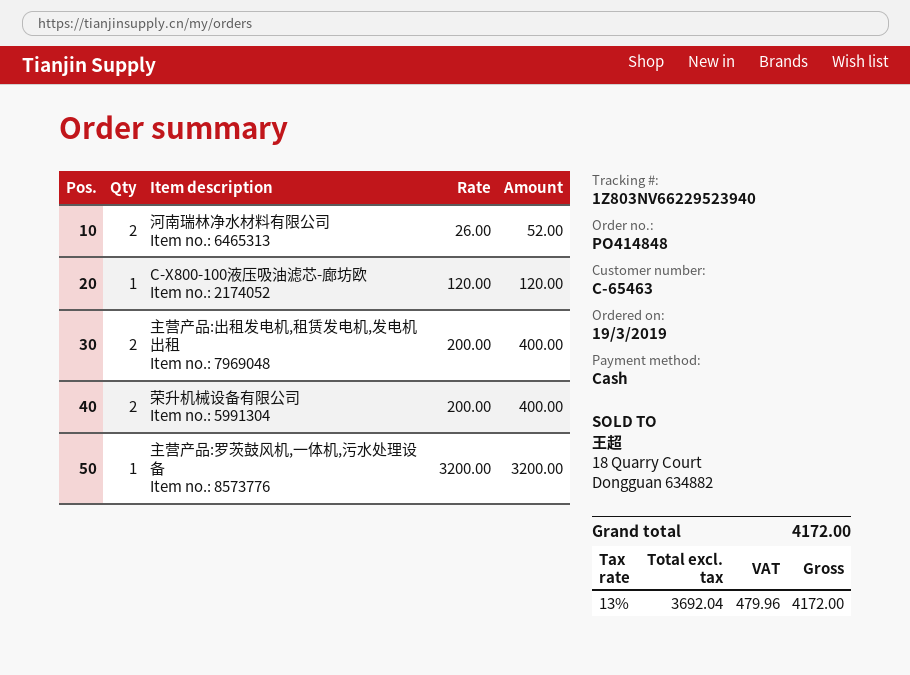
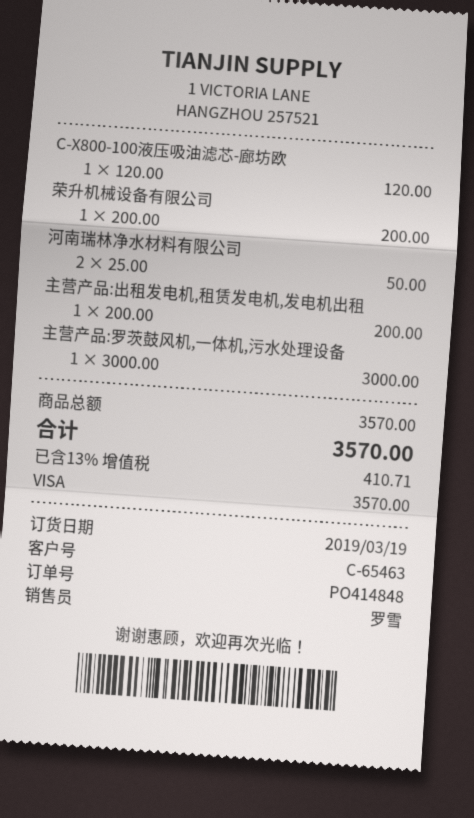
payment method: cash -> Visa
河南瑞林净水材料有限公司: 2 x 26.00 = 52.00 -> 2 x 25.00 = 50.00
主营产品:出租发电机,租赁发电机,发电机出租: 2 x 200.00 = 400.00 -> 1 x 200.00 = 200.00
荣升机械设备有限公司: 2 x 200.00 = 400.00 -> 1 x 200.00 = 200.00
主营产品:罗茨鼓风机,一体机,污水处理设备: 1 x 3200.00 = 3200.00 -> 1 x 3000.00 = 3000.00
tax: 13% = 479.96 -> 13% = 410.71
total: 4172.00 -> 3570.00

